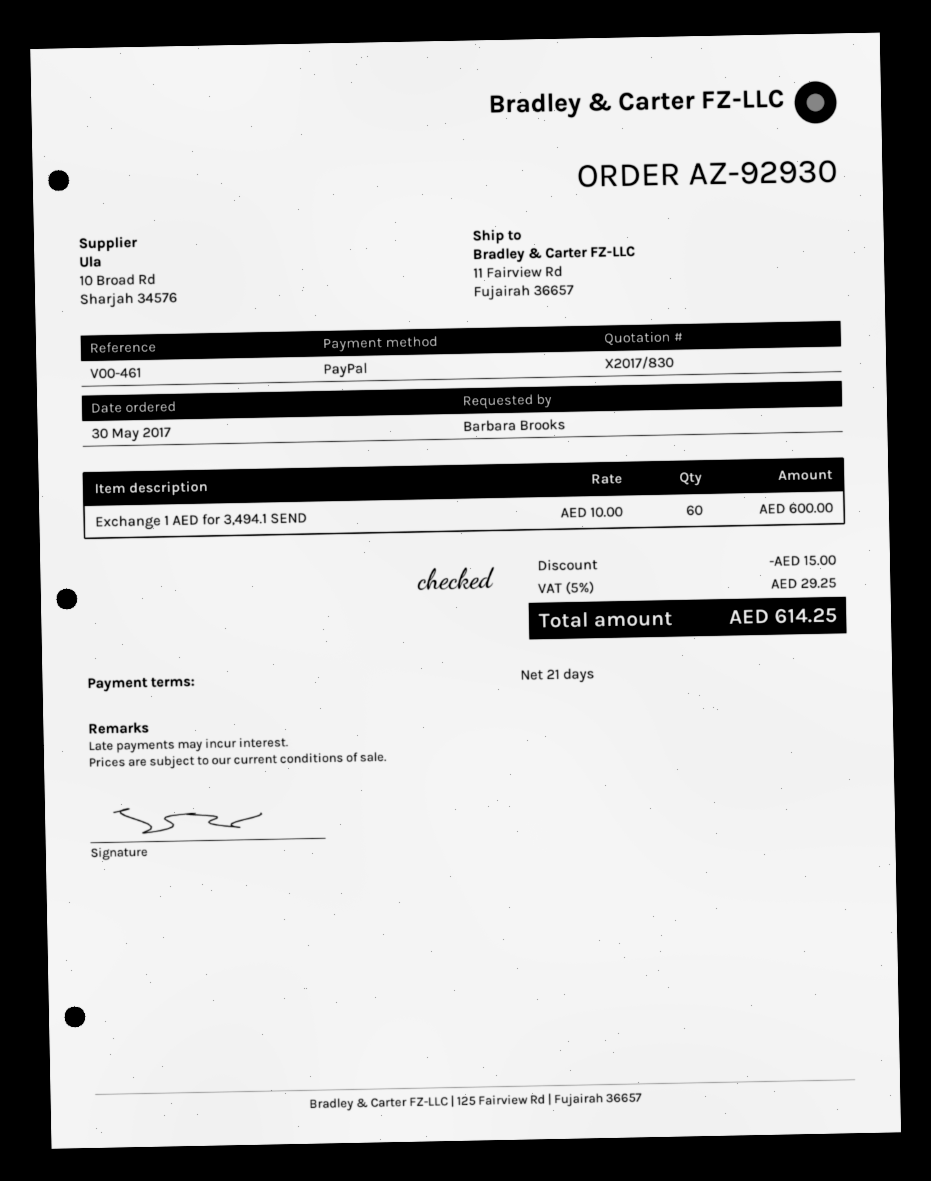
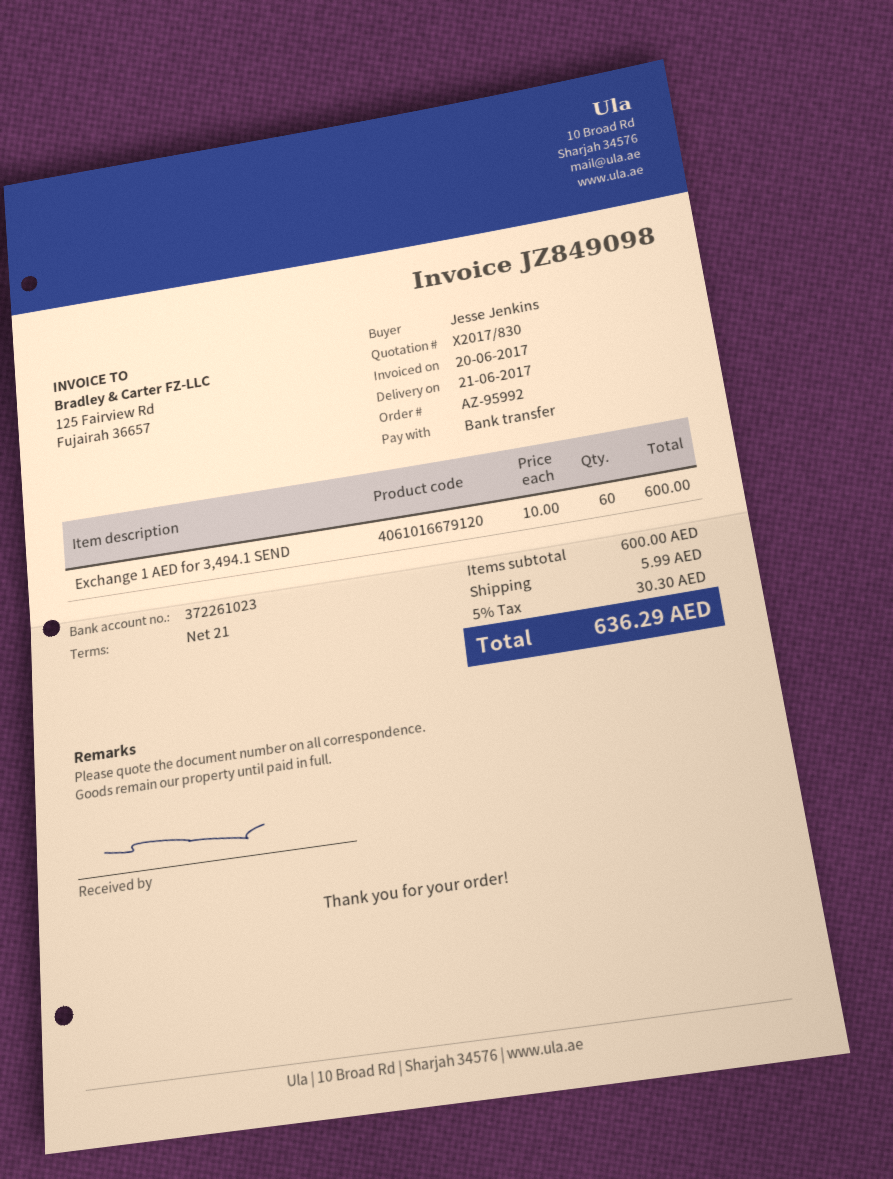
order number: AZ-92930 -> AZ-95992
ordered by: Barbara Brooks -> Jesse Jenkins
payment method: PayPal -> bank transfer
discount: 15.00 -> none
shipping: none -> 5.99
tax: 5% = 29.25 -> 5% = 30.30
total: 614.25 -> 636.29

